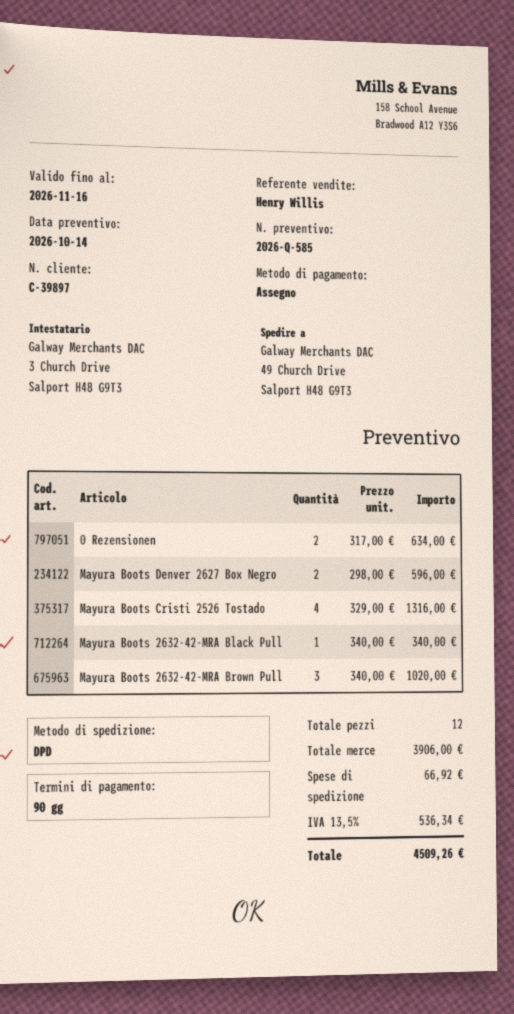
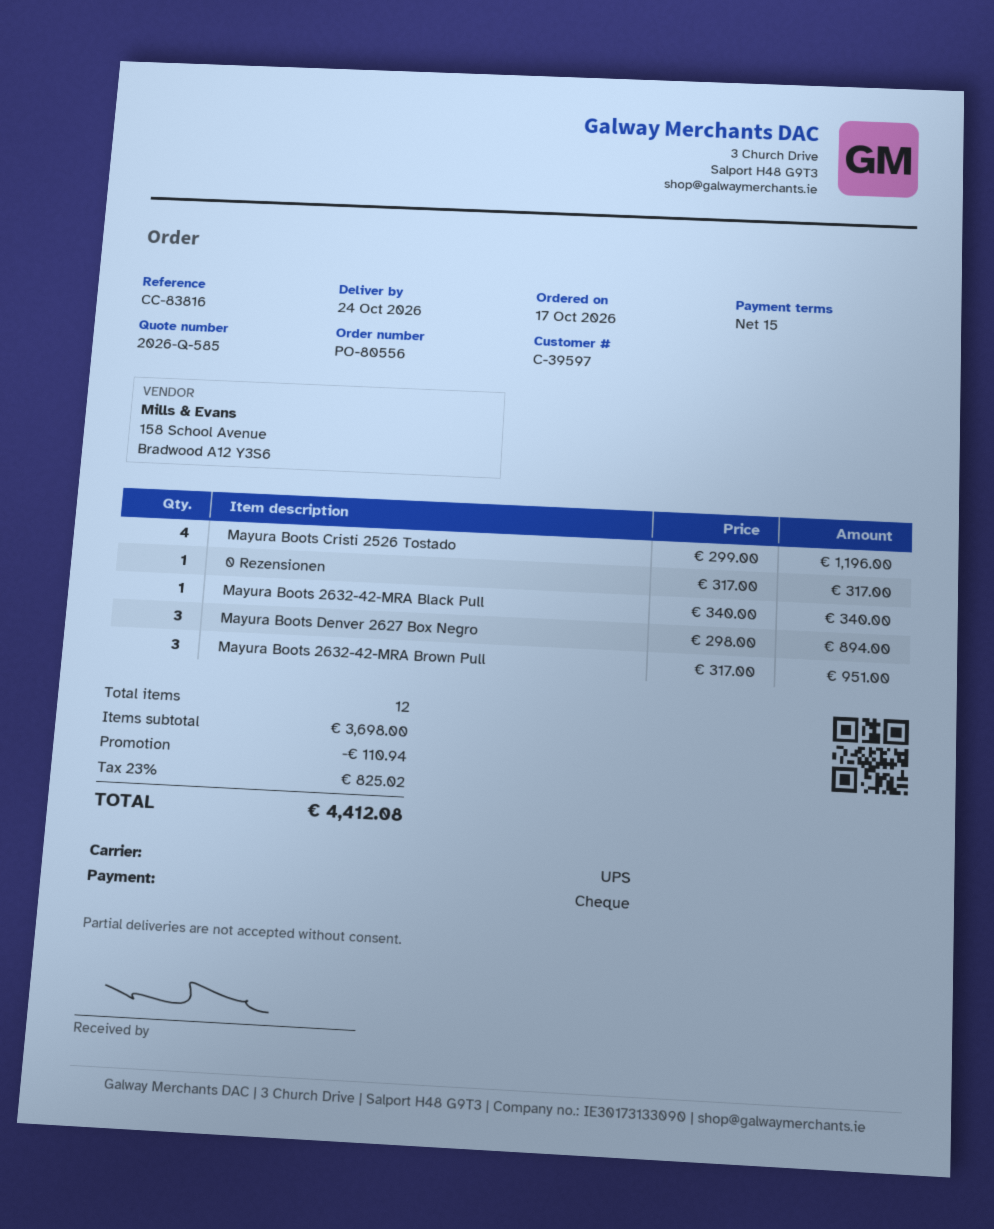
payment terms: 90 days -> 15 days
customer number: C-39897 -> C-39597
shipping method: DPD -> UPS
0 Rezensionen: 2 x 317.00 = 634.00 -> 1 x 317.00 = 317.00
Mayura Boots Denver 2627 Box Negro: 2 x 298.00 = 596.00 -> 3 x 298.00 = 894.00
Mayura Boots Cristi 2526 Tostado: 4 x 329.00 = 1316.00 -> 4 x 299.00 = 1196.00
Mayura Boots 2632-42-MRA Brown Pull: 3 x 340.00 = 1020.00 -> 3 x 317.00 = 951.00
subtotal: 3906.00 -> 3698.00
discount: none -> 110.94
shipping: 66.92 -> none
tax: 13.5% = 536.34 -> 23% = 825.02
total: 4509.26 -> 4412.08

